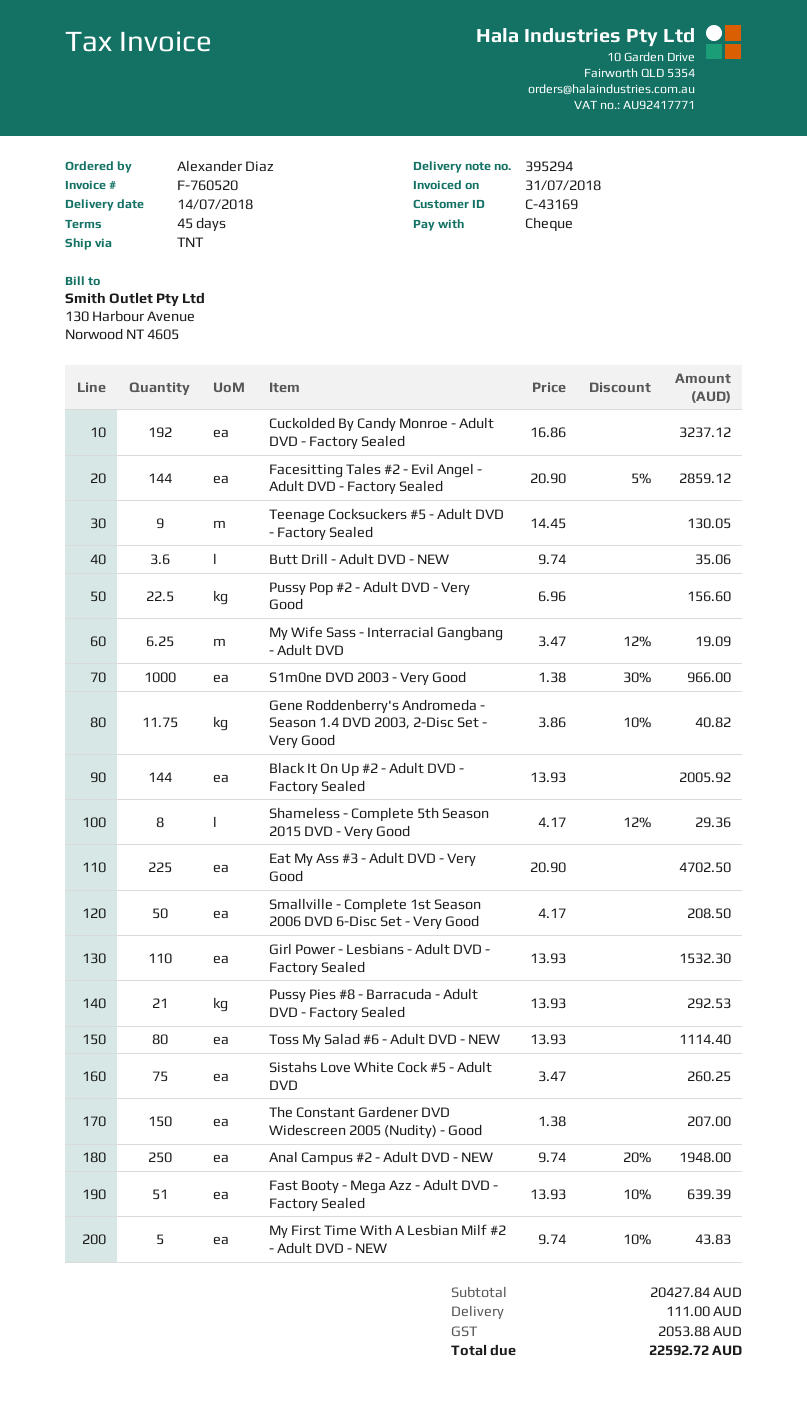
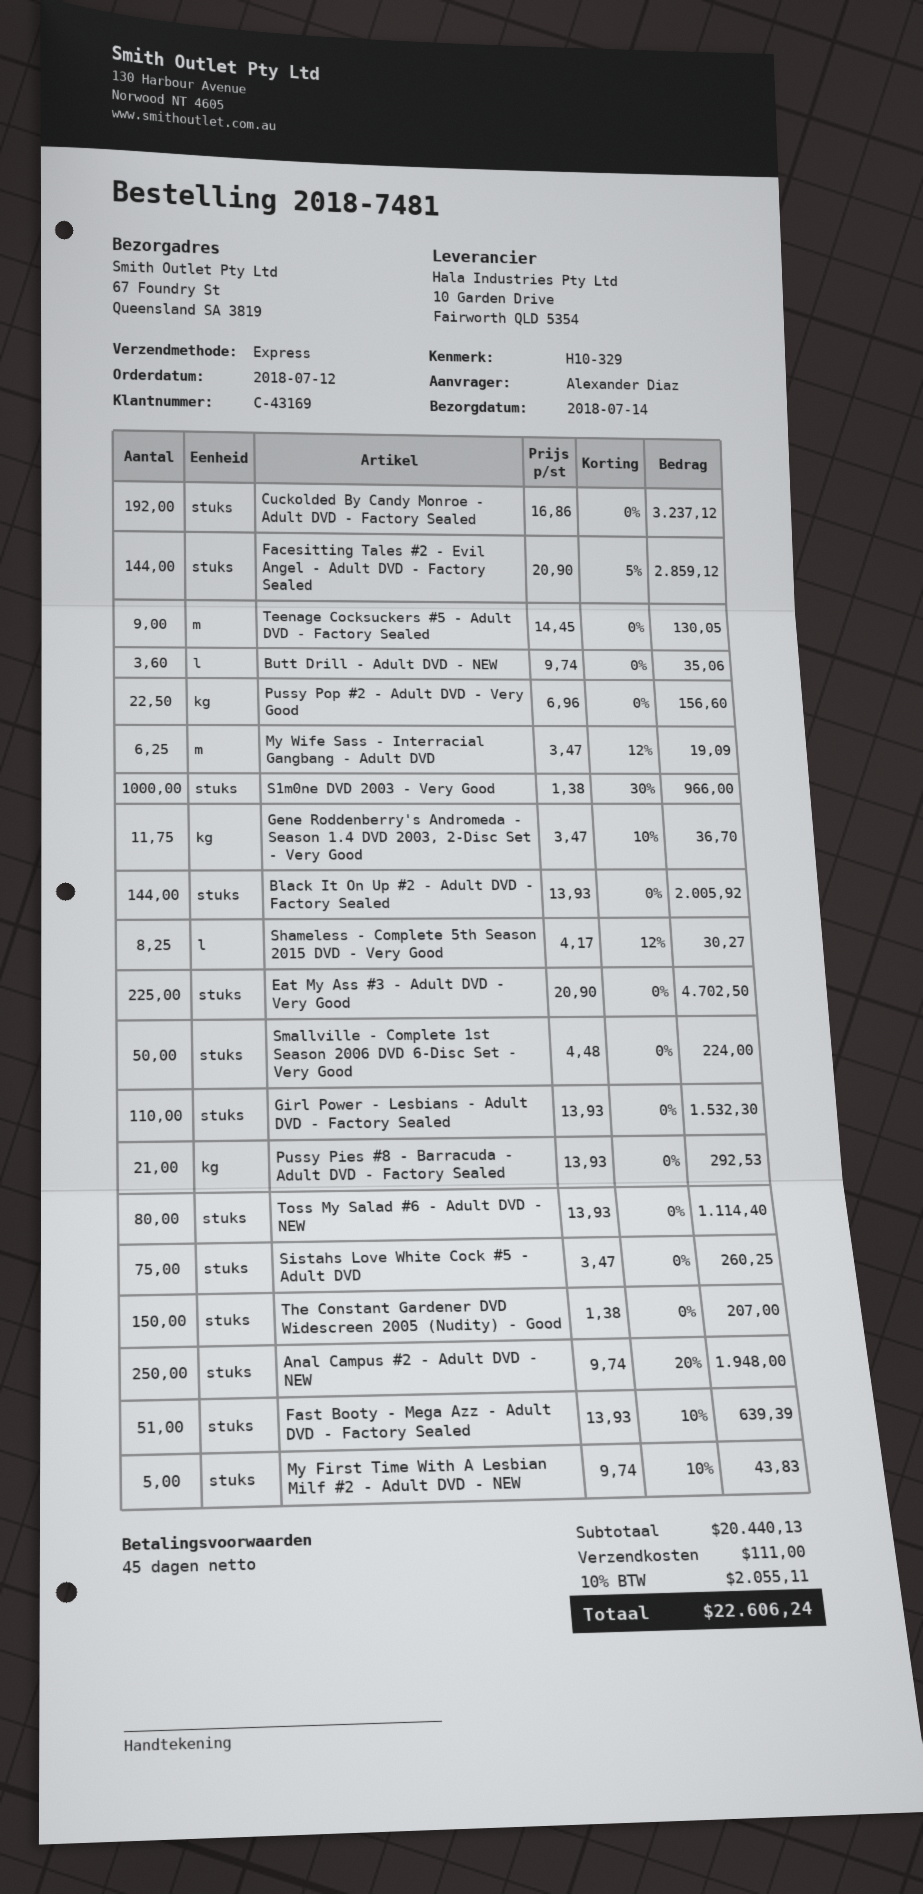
shipping method: TNT -> express
Gene Roddenberry's Andromeda - Season 1.4 DVD 2003, 2-Disc Set - Very Good: 11.75 x 3.86 - 10% = 40.82 -> 11.75 x 3.47 - 10% = 36.70
Shameless - Complete 5th Season 2015 DVD - Very Good: 8 x 4.17 - 12% = 29.36 -> 8.25 x 4.17 - 12% = 30.27
Smallville - Complete 1st Season 2006 DVD 6-Disc Set - Very Good: 50 x 4.17 = 208.50 -> 50 x 4.48 = 224.00
subtotal: 20427.84 -> 20440.13
tax: 2053.88 -> 2055.11
total: 22592.72 -> 22606.24

